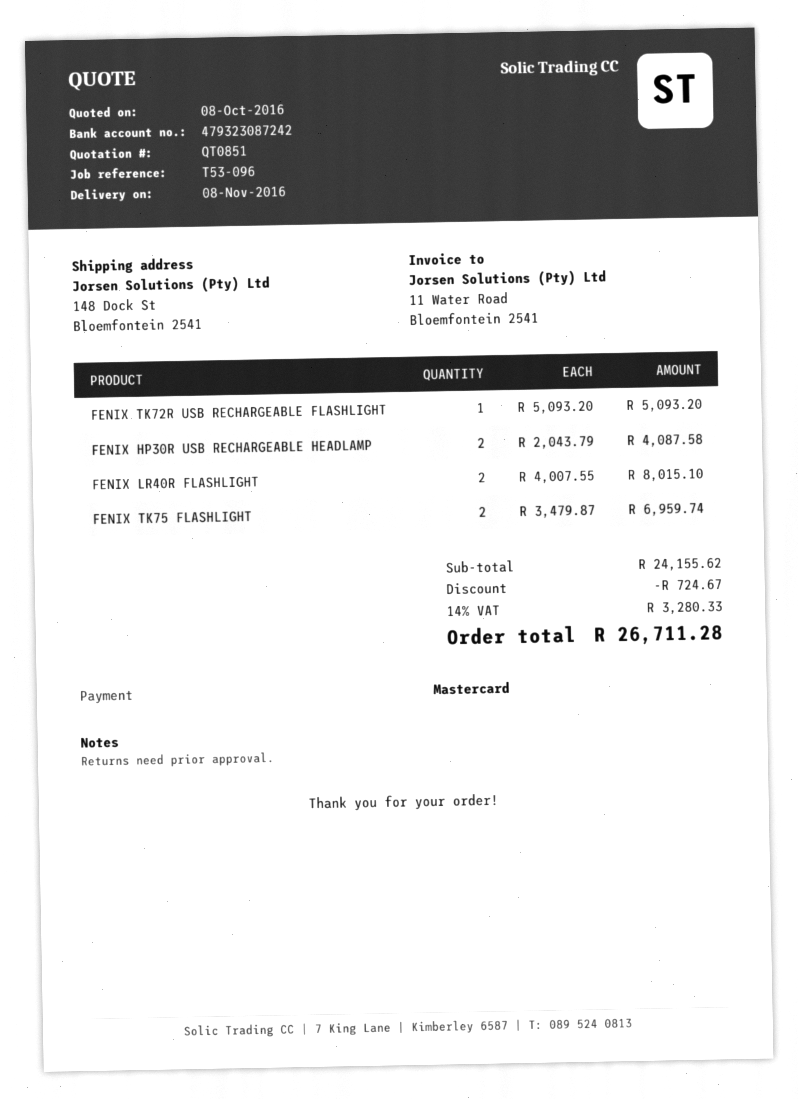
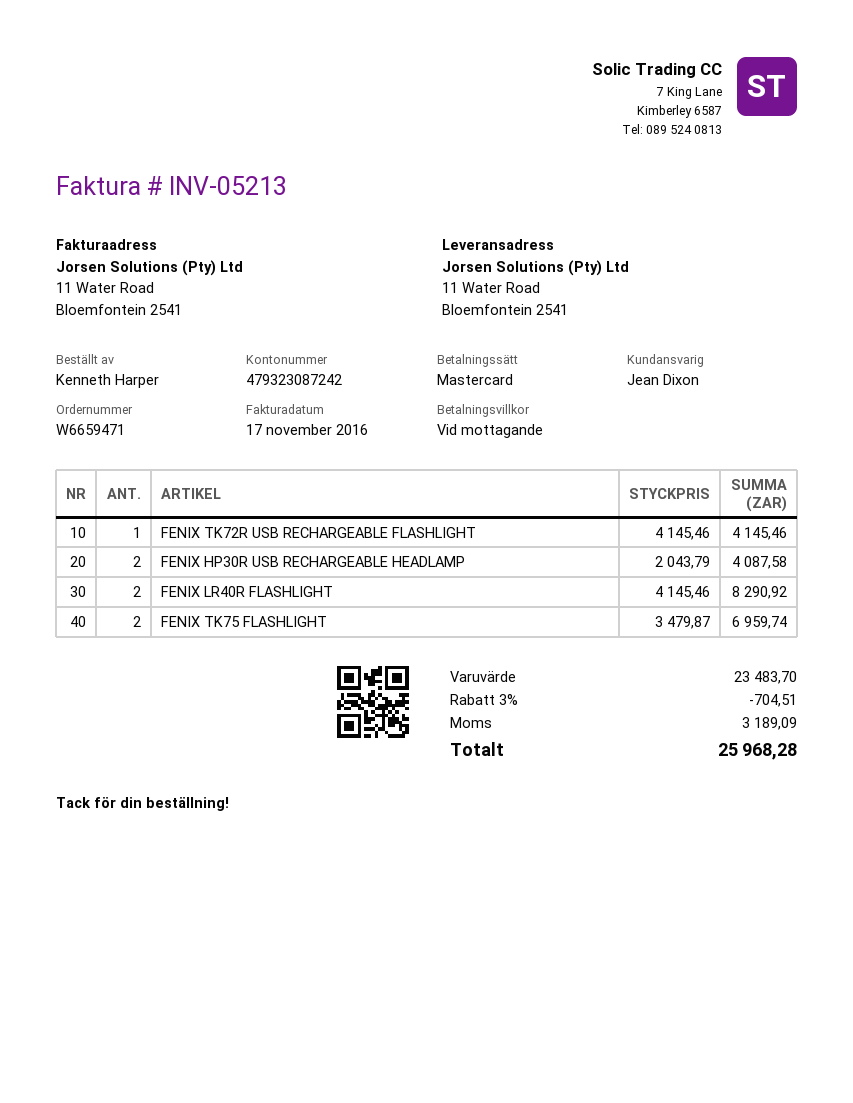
ship to: 148 Dock St, Bloemfontein 2541 -> 11 Water Road, Bloemfontein 2541
FENIX TK72R USB RECHARGEABLE FLASHLIGHT: 1 x 5093.20 = 5093.20 -> 1 x 4145.46 = 4145.46
FENIX LR40R FLASHLIGHT: 2 x 4007.55 = 8015.10 -> 2 x 4145.46 = 8290.92
subtotal: 24155.62 -> 23483.70
discount: 724.67 -> 704.51
tax: 3280.33 -> 3189.09
total: 26711.28 -> 25968.28

